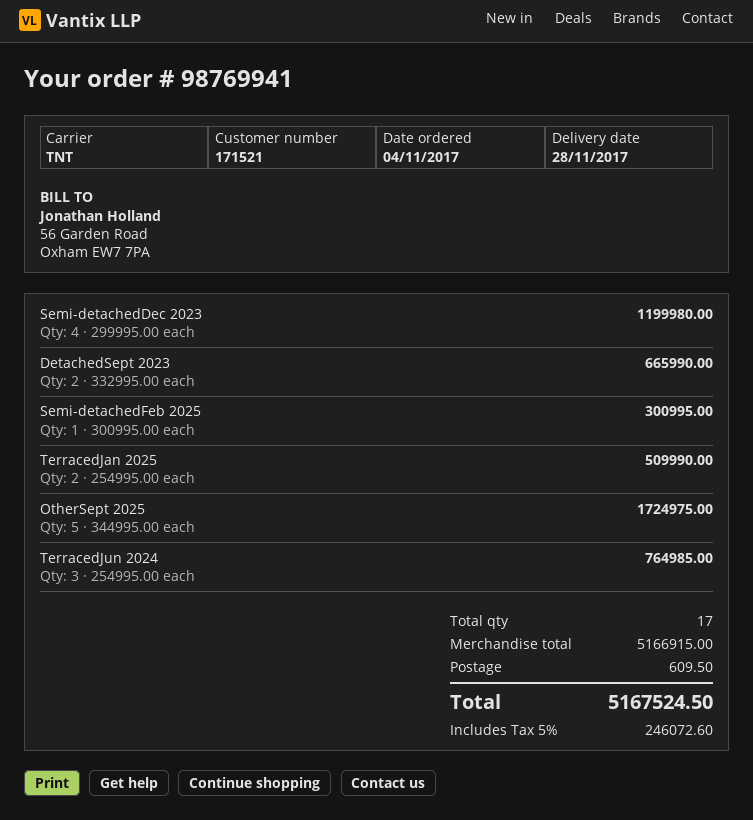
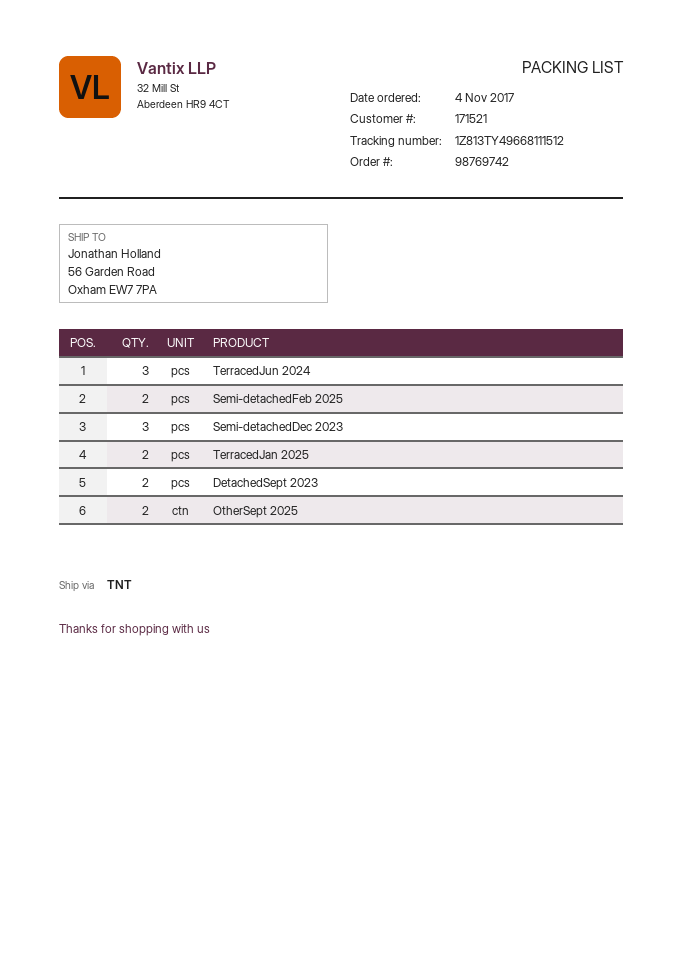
order number: 98769941 -> 98769742
Semi-detachedDec 2023: 4 -> 3
Semi-detachedFeb 2025: 1 -> 2
OtherSept 2025: 5 -> 2

